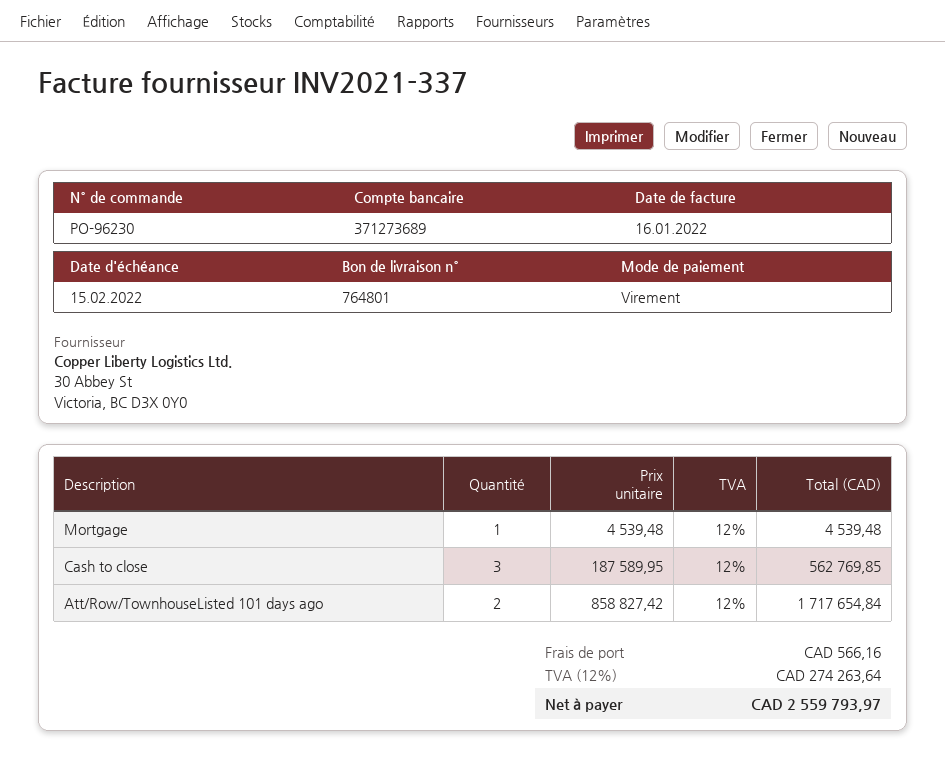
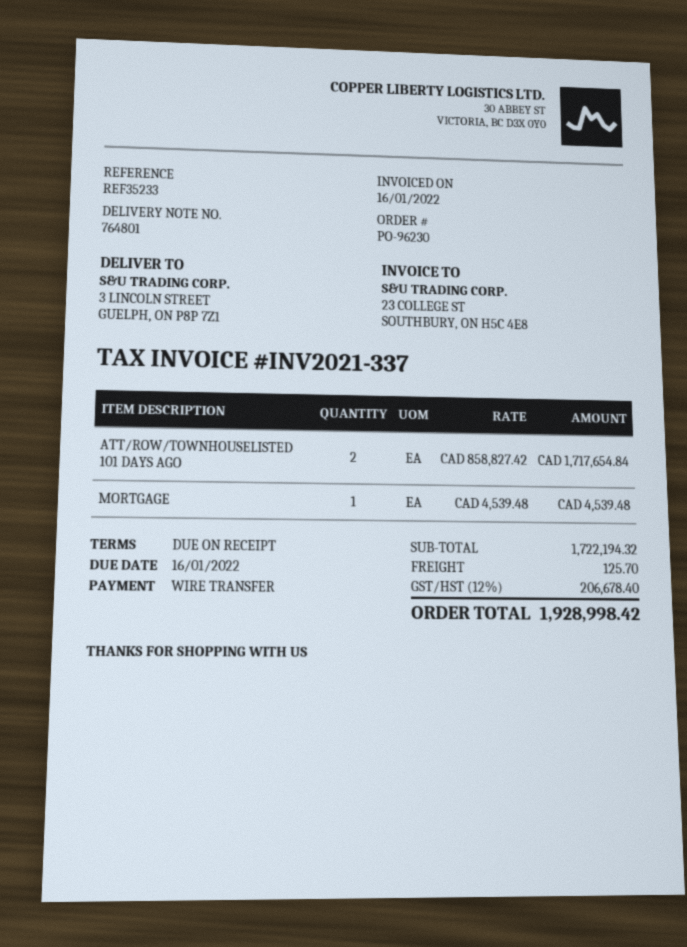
due date: 2022-02-15 -> 2022-01-16
Cash to close: 3 x 187589.95 = 562769.85 -> none
shipping: 566.16 -> 125.70
tax: 12% = 274263.64 -> 12% = 206678.40
total: 2559793.97 -> 1928998.42

